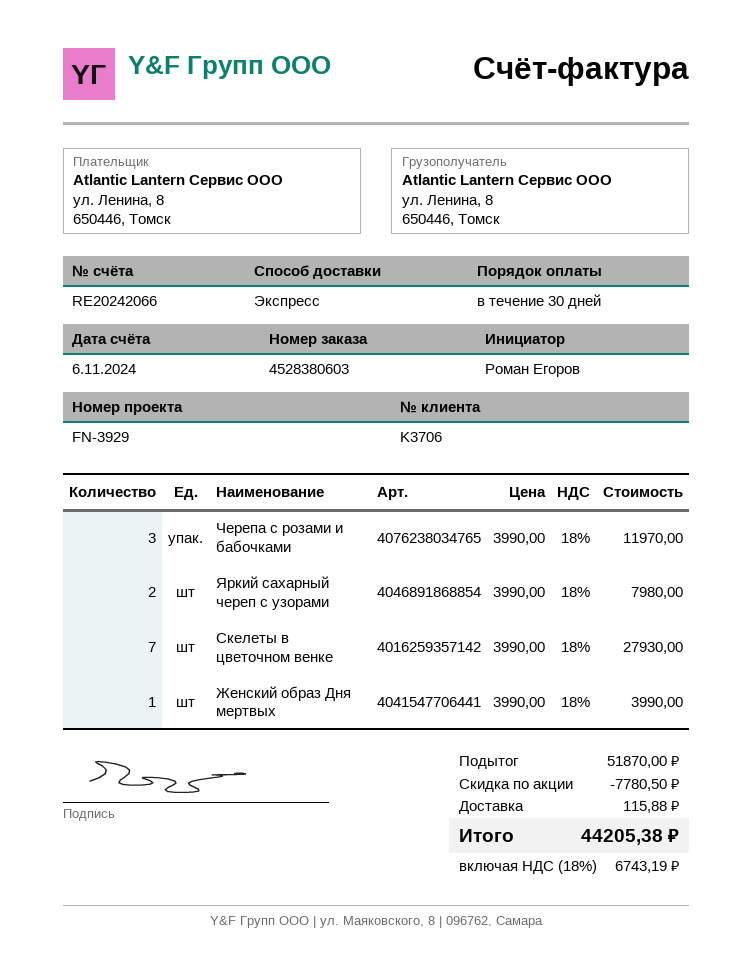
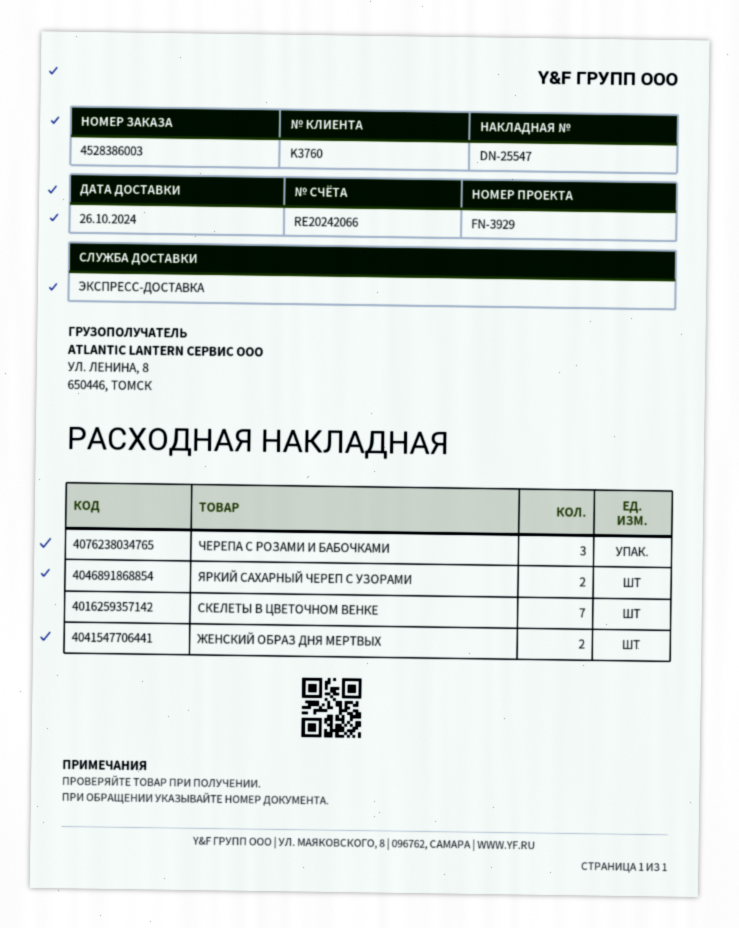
order number: 4528380603 -> 4528386003
customer number: K3706 -> K3760
Женский образ Дня мертвых: 1 -> 2

